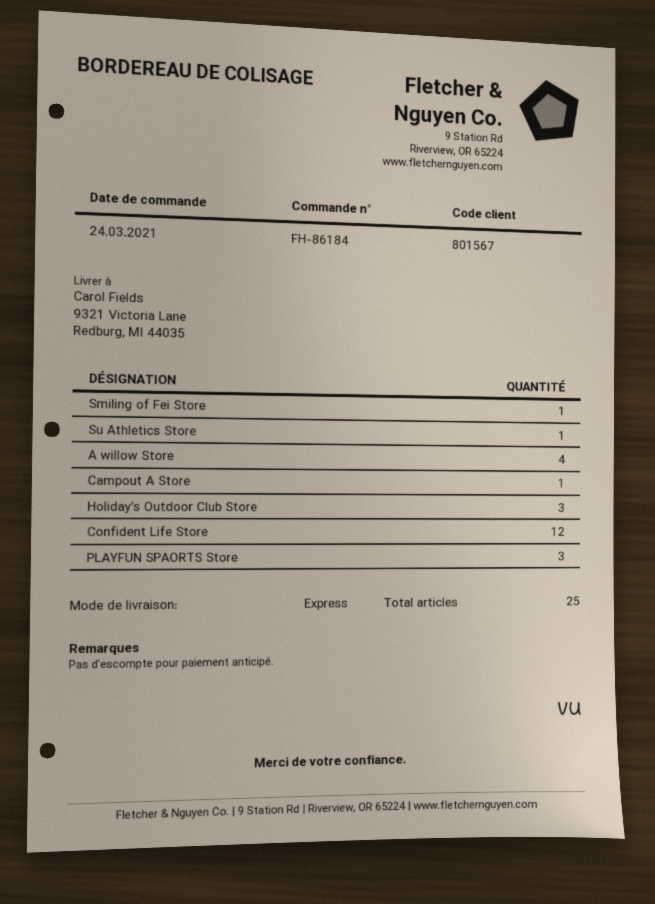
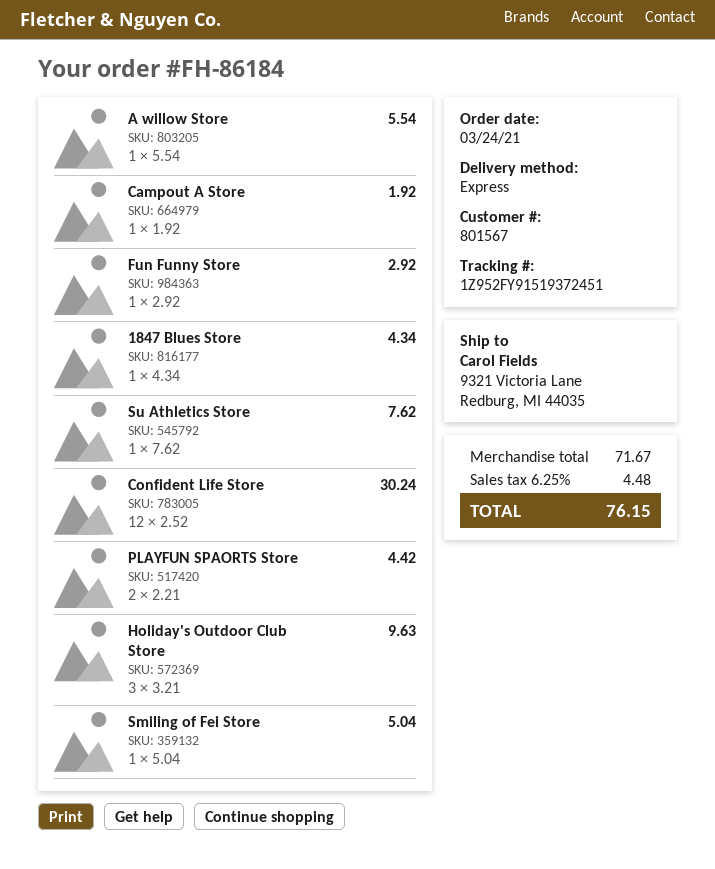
A willow Store: 4 -> 1
PLAYFUN SPAORTS Store: 3 -> 2
Fun Funny Store: none -> 1
1847 Blues Store: none -> 1

